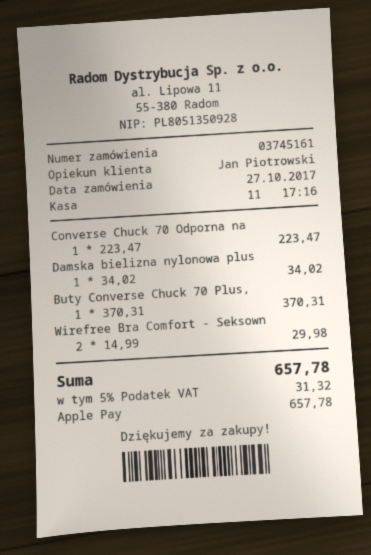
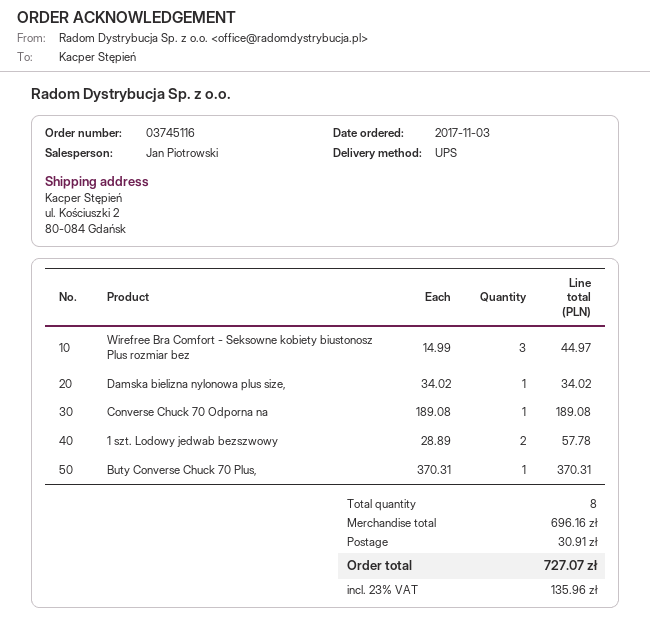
order number: 03745161 -> 03745116
order date: 2017-10-27 -> 2017-11-03
Converse Chuck 70 Odporna na: 1 x 223.47 = 223.47 -> 1 x 189.08 = 189.08
Wirefree Bra Comfort - Seksown: 2 x 14.99 = 29.98 -> 3 x 14.99 = 44.97
1 szt. Lodowy jedwab bezszwowy: none -> 2 x 28.89 = 57.78
shipping: none -> 30.91
tax: 5% = 31.32 -> 23% = 135.96
total: 657.78 -> 727.07

